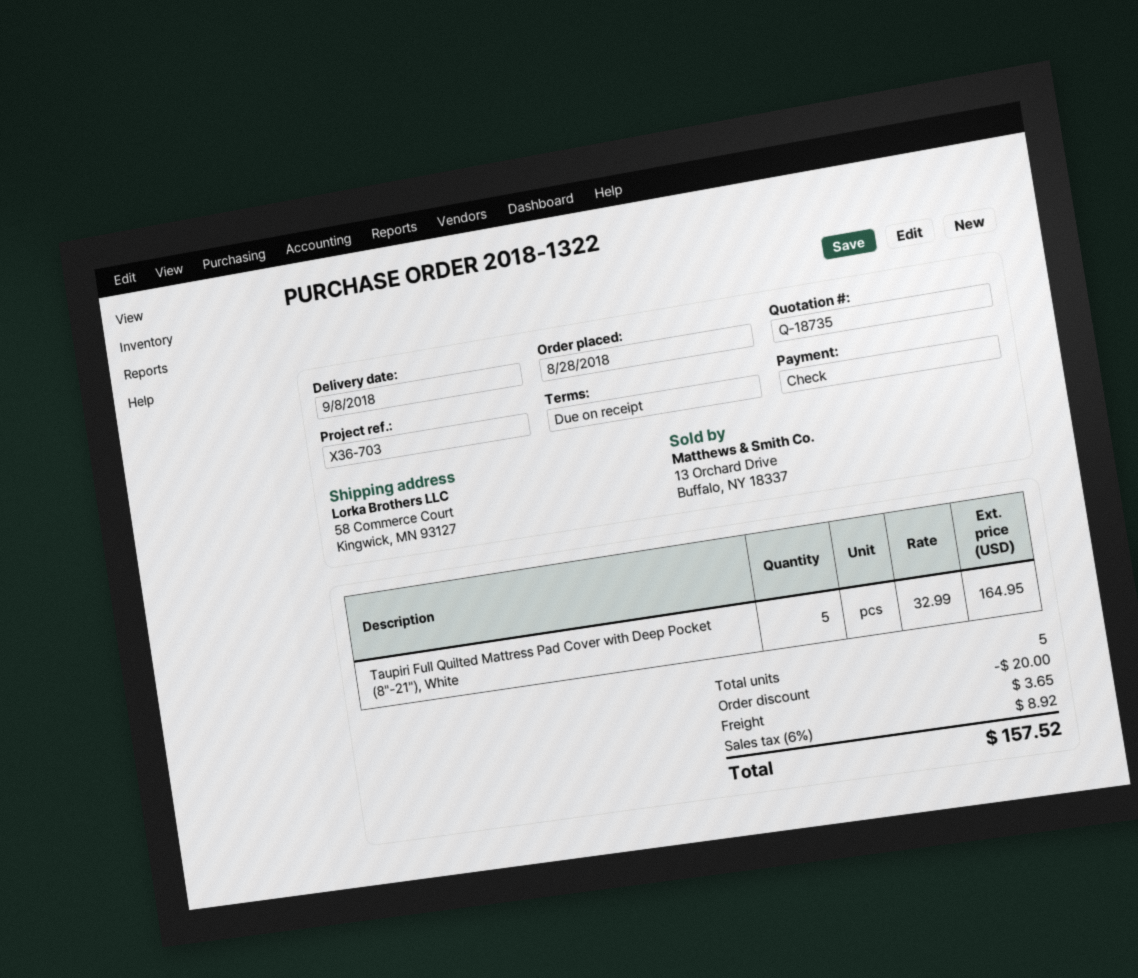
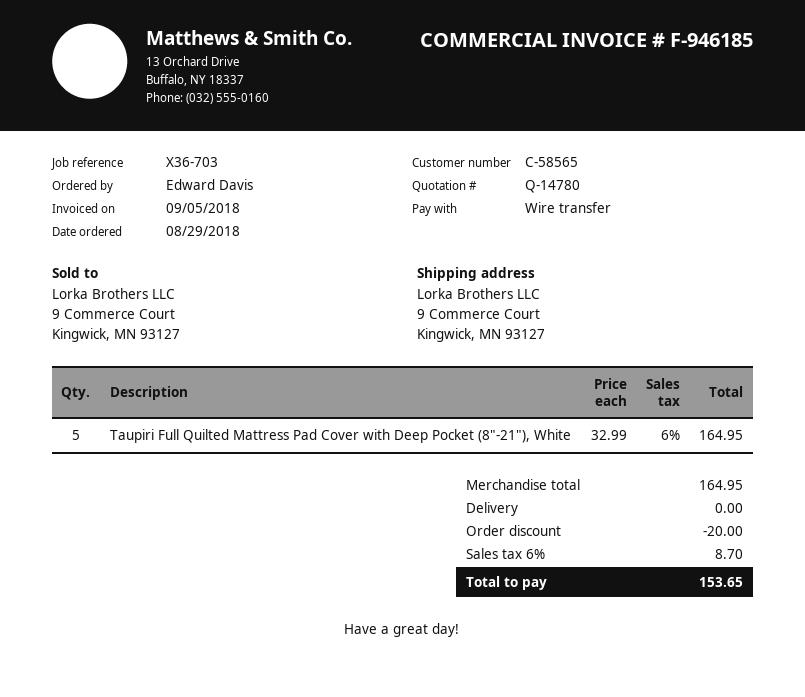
quote number: Q-18735 -> Q-14780
order date: 2018-08-28 -> 2018-08-29
payment method: cheque -> bank transfer
ship to: 58 Commerce Court, Kingwick, MN 93127 -> 9 Commerce Court, Kingwick, MN 93127
shipping: 3.65 -> 0.00
tax: 6% = 8.92 -> 6% = 8.70
total: 157.52 -> 153.65

